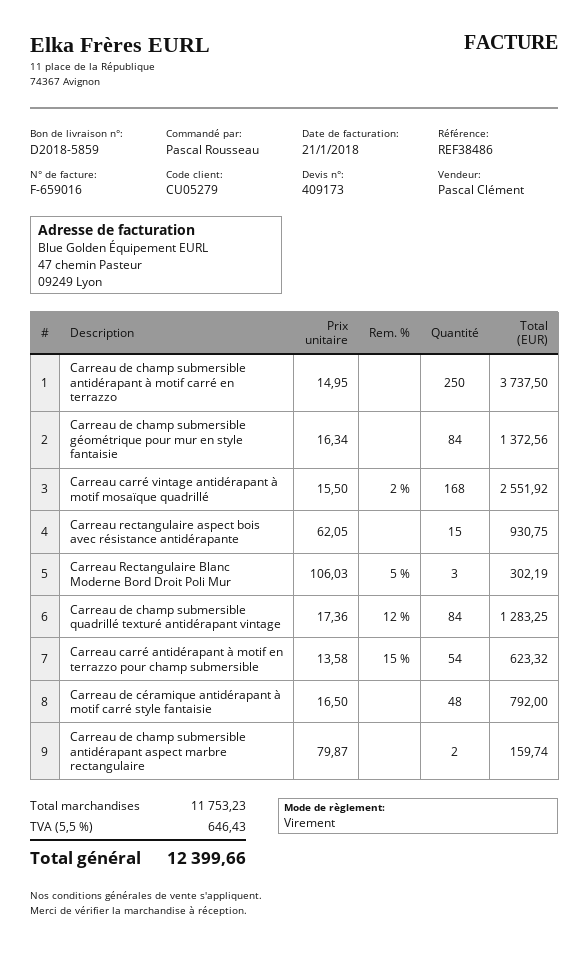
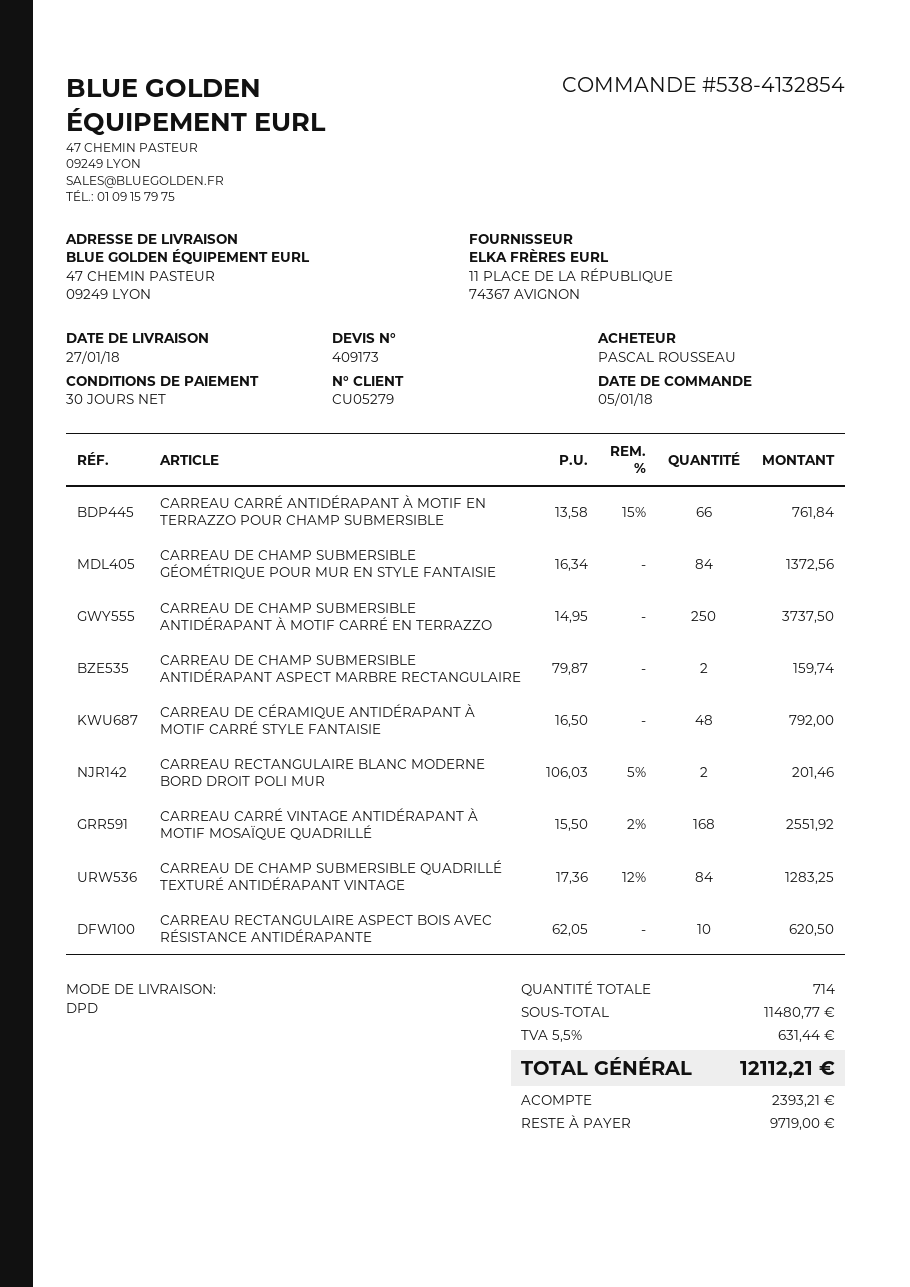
Carreau rectangulaire aspect bois avec résistance antidérapante: 15 x 62.05 = 930.75 -> 10 x 62.05 = 620.50
Carreau Rectangulaire Blanc Moderne Bord Droit Poli Mur: 3 x 106.03 - 5% = 302.19 -> 2 x 106.03 - 5% = 201.46
Carreau carré antidérapant à motif en terrazzo pour champ submersible: 54 x 13.58 - 15% = 623.32 -> 66 x 13.58 - 15% = 761.84
subtotal: 11753.23 -> 11480.77
tax: 5.5% = 646.43 -> 5.5% = 631.44
total: 12399.66 -> 12112.21

